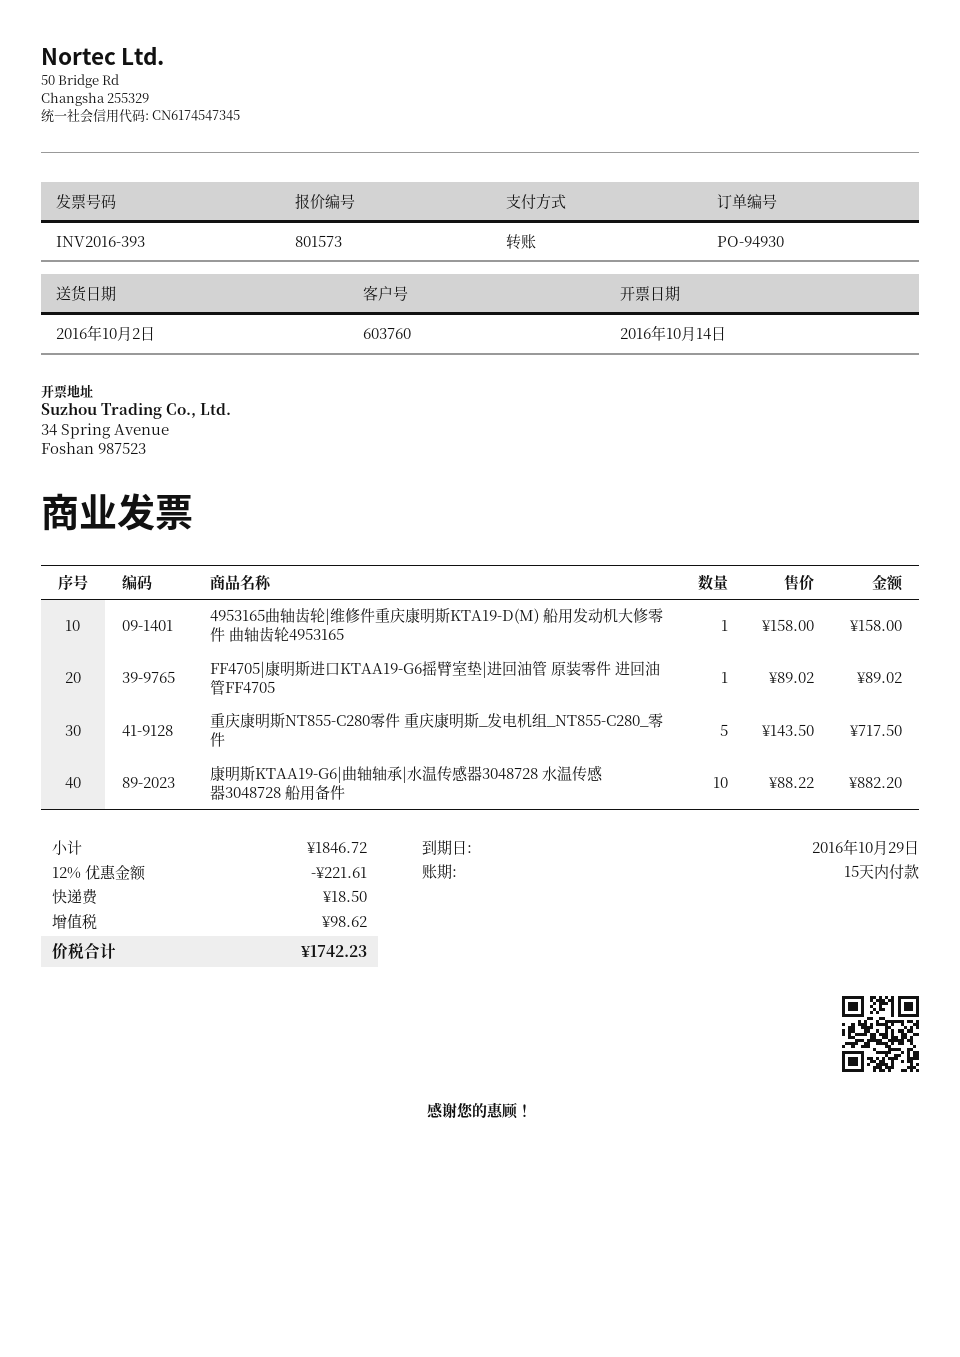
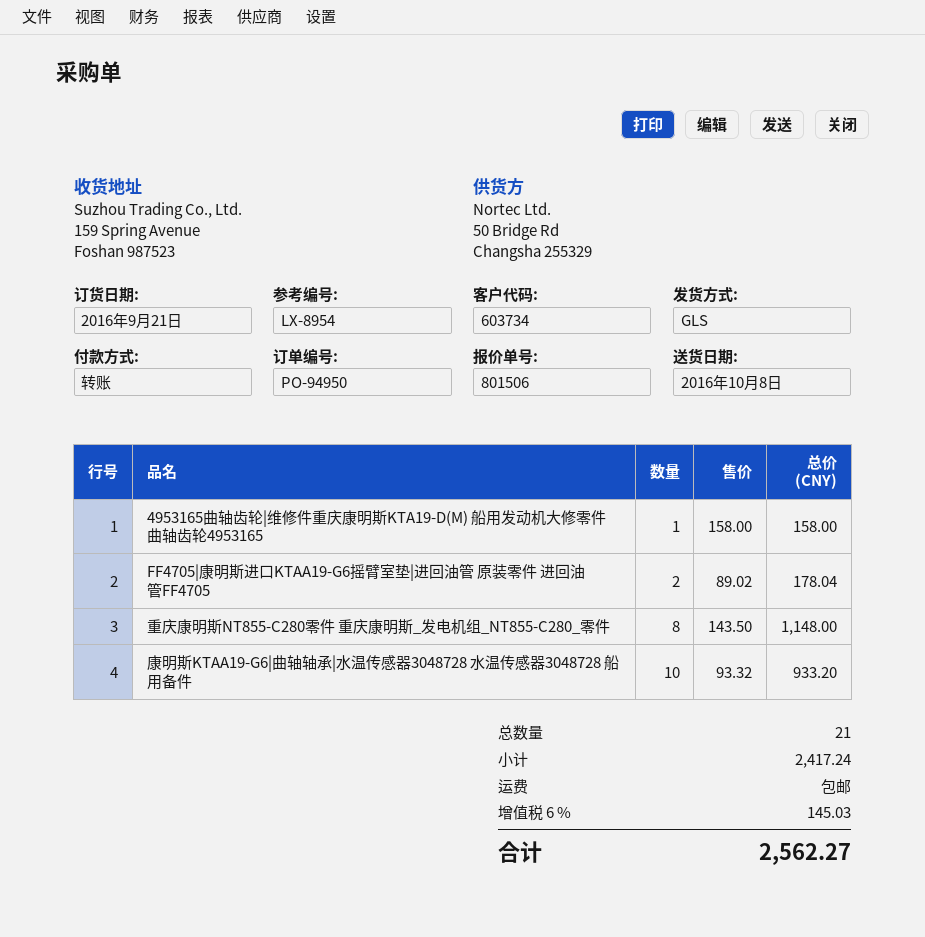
quote number: 801573 -> 801506
order number: PO-94930 -> PO-94950
delivery date: 2016-10-02 -> 2016-10-08
customer number: 603760 -> 603734
FF4705|康明斯进口KTAA19-G6摇臂室垫|进回油管 原装零件 进回油管FF4705: 1 x 89.02 = 89.02 -> 2 x 89.02 = 178.04
重庆康明斯NT855-C280零件 重庆康明斯_发电机组_NT855-C280_零件: 5 x 143.50 = 717.50 -> 8 x 143.50 = 1148.00
康明斯KTAA19-G6|曲轴轴承|水温传感器3048728 水温传感器3048728 船用备件: 10 x 88.22 = 882.20 -> 10 x 93.32 = 933.20
subtotal: 1846.72 -> 2417.24
discount: 12% = 221.61 -> none
shipping: 18.50 -> 0.00
tax: 98.62 -> 145.03
total: 1742.23 -> 2562.27

